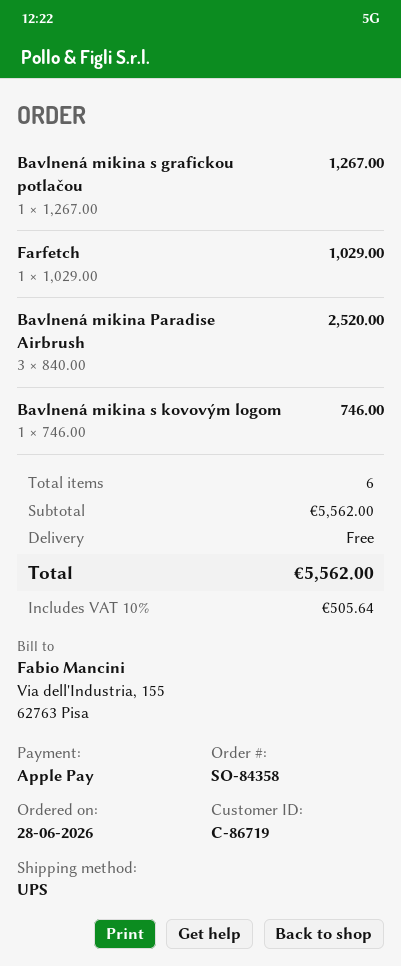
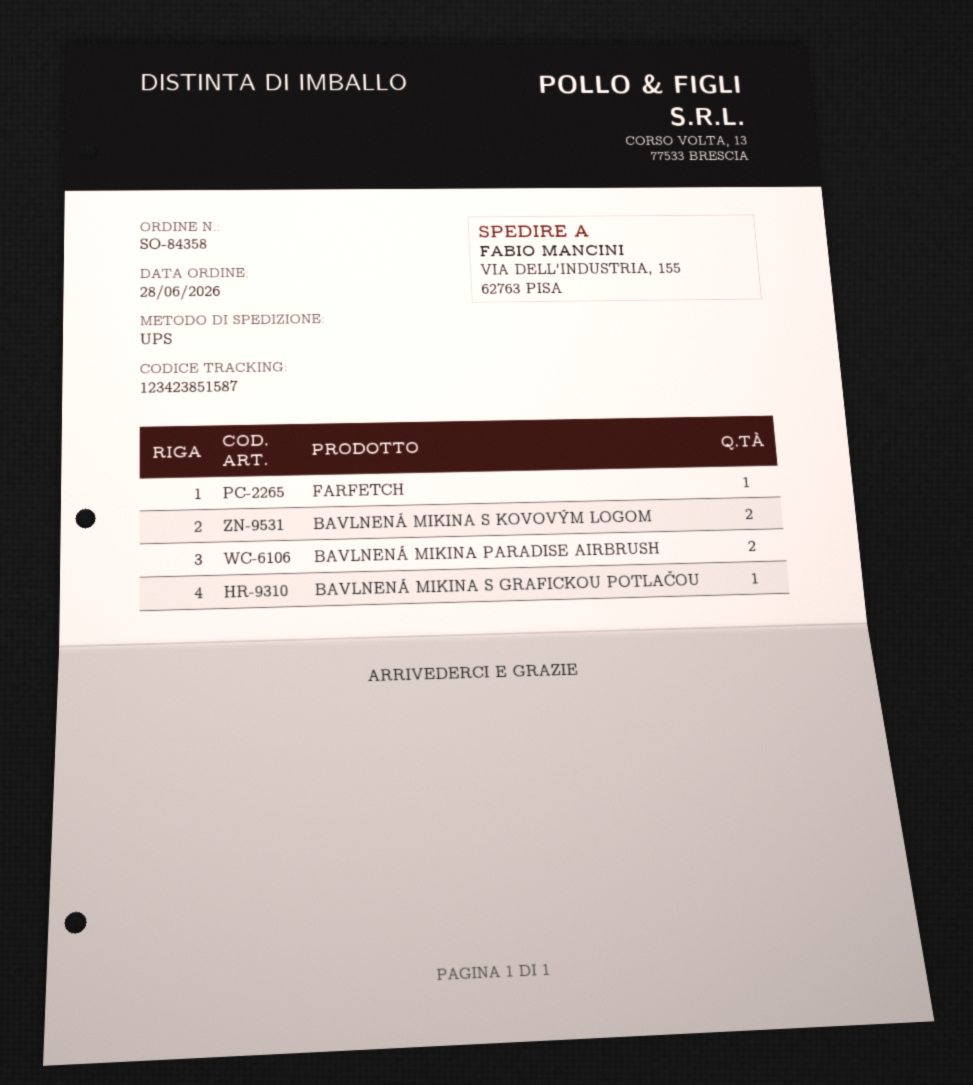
Bavlnená mikina Paradise Airbrush: 3 -> 2
Bavlnená mikina s kovovým logom: 1 -> 2

